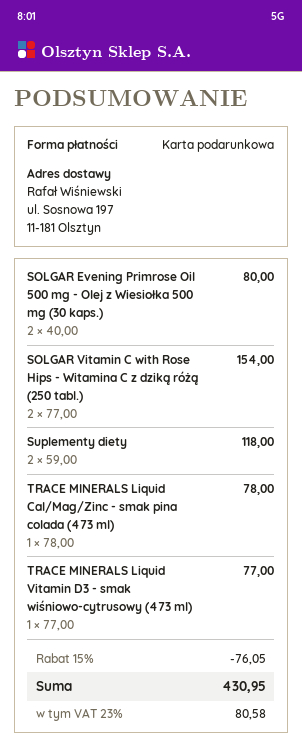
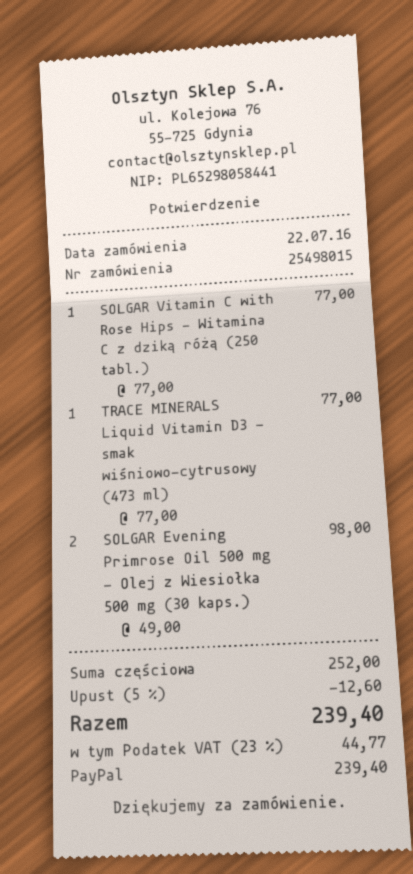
payment method: gift card -> PayPal
SOLGAR Evening Primrose Oil 500 mg - Olej z Wiesiołka 500 mg (30 kaps.): 2 x 40.00 = 80.00 -> 2 x 49.00 = 98.00
SOLGAR Vitamin C with Rose Hips - Witamina C z dziką różą (250 tabl.): 2 x 77.00 = 154.00 -> 1 x 77.00 = 77.00
Suplementy diety: 2 x 59.00 = 118.00 -> none
TRACE MINERALS Liquid Cal/Mag/Zinc - smak pina colada (473 ml): 1 x 78.00 = 78.00 -> none
discount: 15% = 76.05 -> 5% = 12.60
tax: 23% = 80.58 -> 23% = 44.77
total: 430.95 -> 239.40

